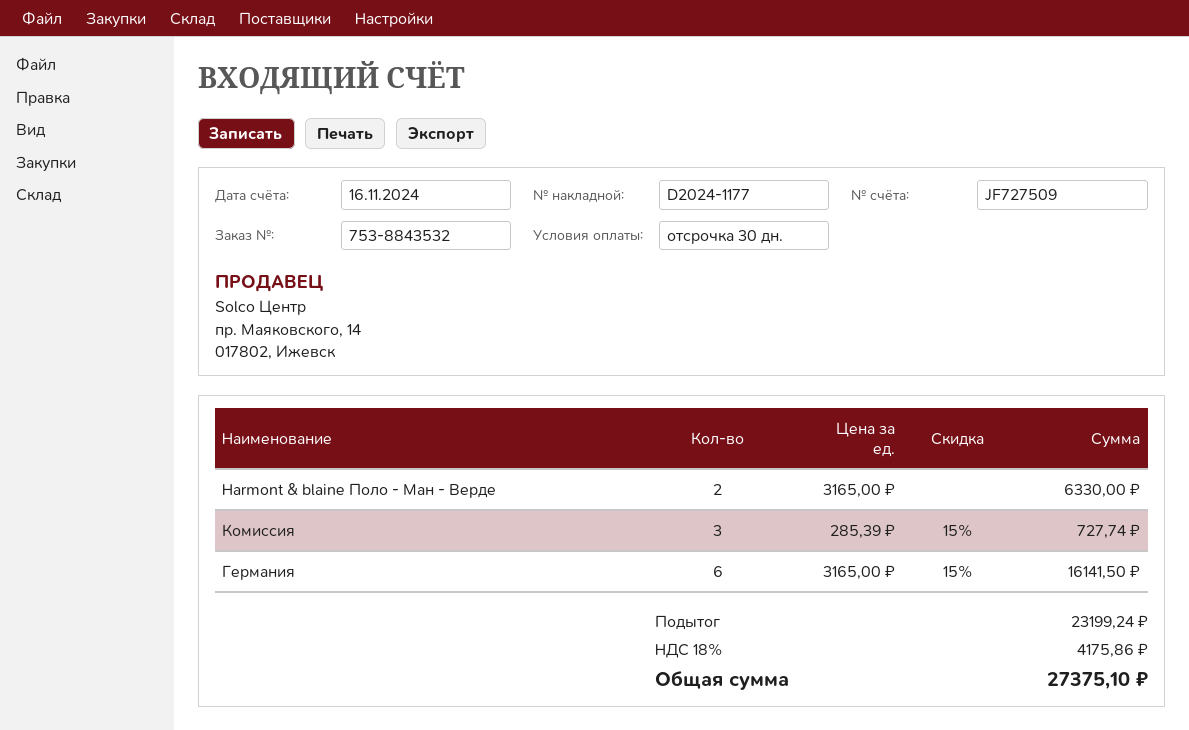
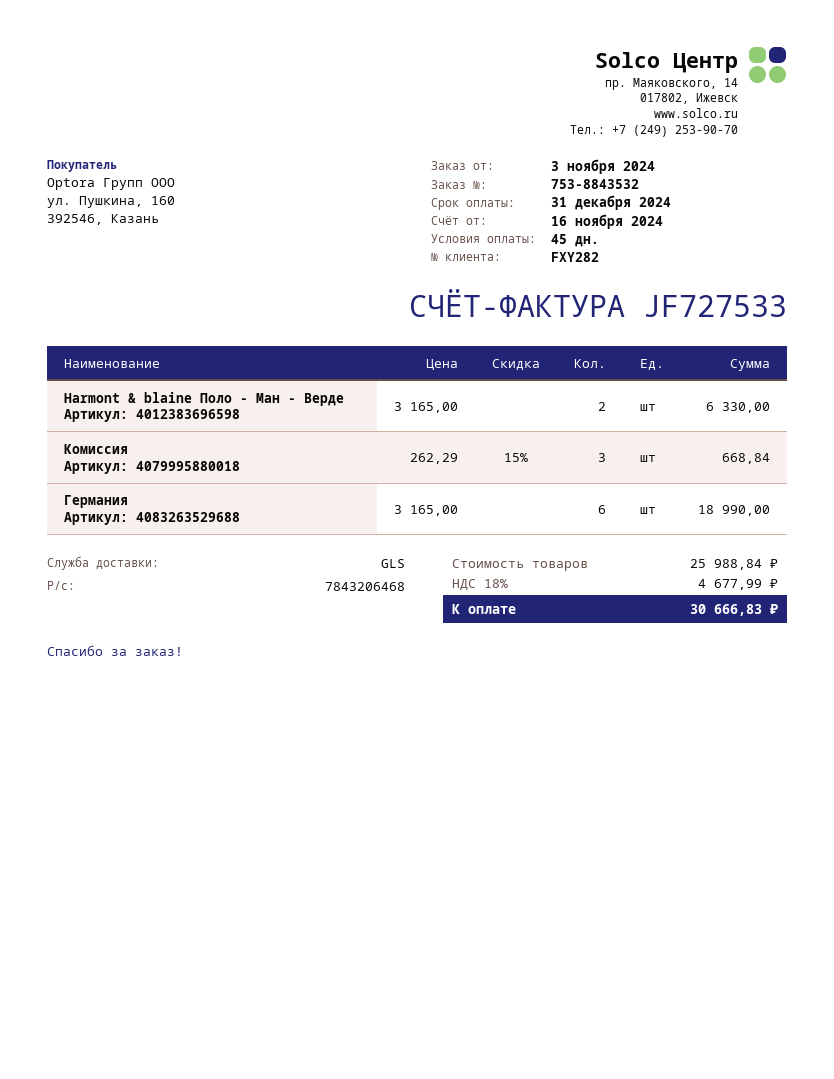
invoice number: JF727509 -> JF727533
payment terms: 30 days -> 45 days
Комиссия: 3 x 285.39 - 15% = 727.74 -> 3 x 262.29 - 15% = 668.84
Германия: 6 x 3165.00 - 15% = 16141.50 -> 6 x 3165.00 = 18990.00
subtotal: 23199.24 -> 25988.84
tax: 18% = 4175.86 -> 18% = 4677.99
total: 27375.10 -> 30666.83

